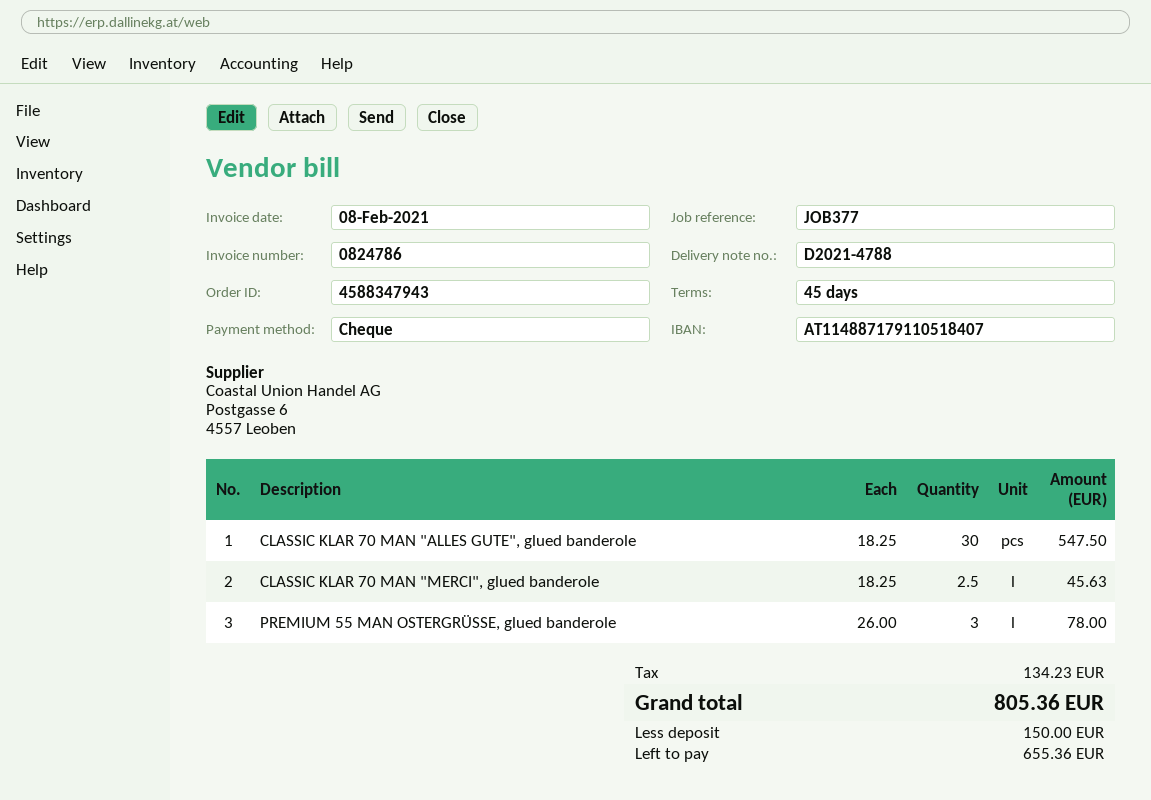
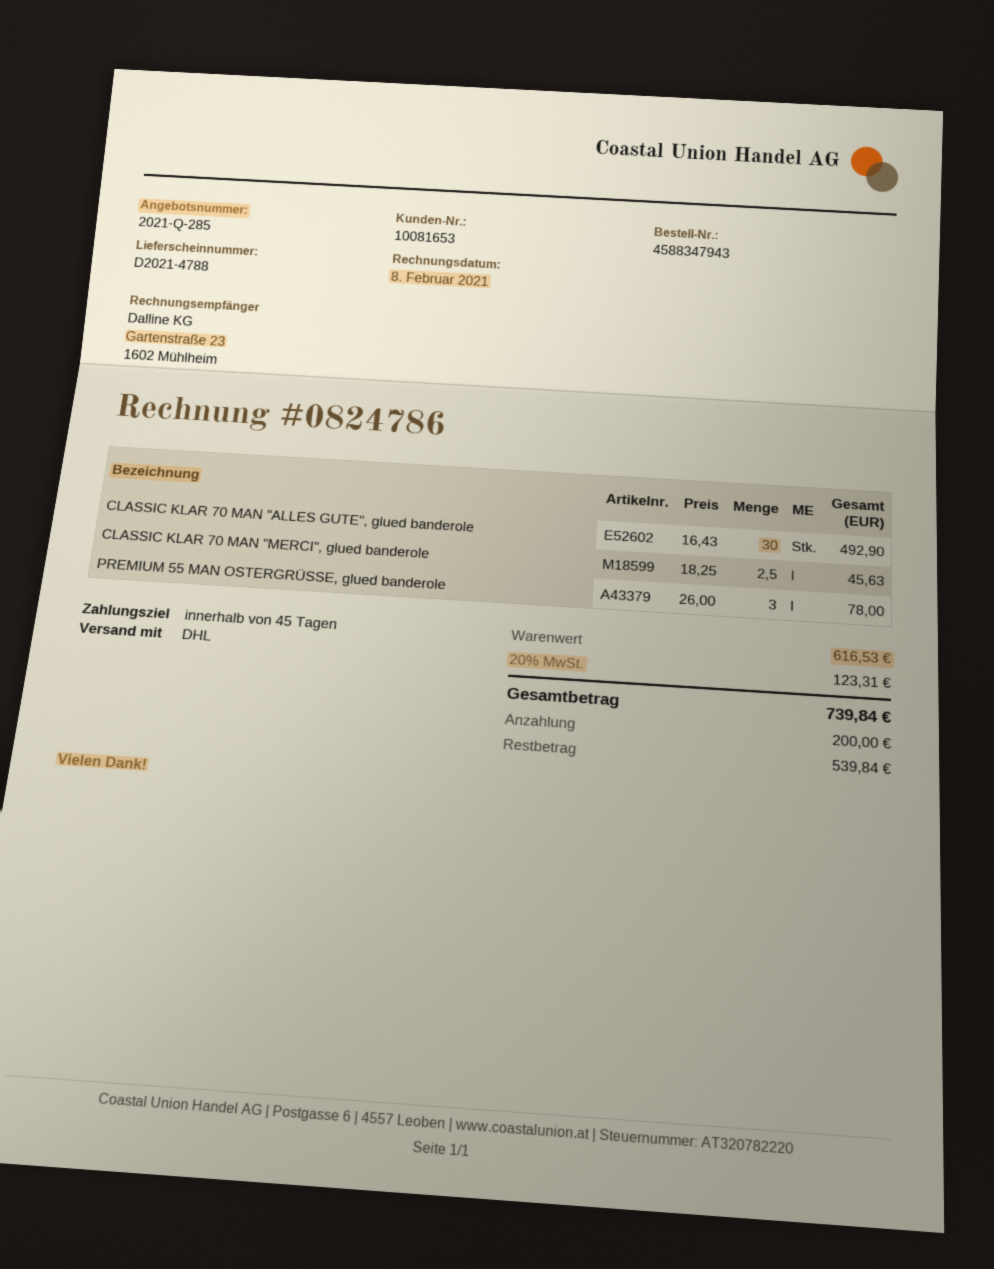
CLASSIC KLAR 70 MAN "ALLES GUTE", glued banderole: 30 x 18.25 = 547.50 -> 30 x 16.43 = 492.90
tax: 134.23 -> 123.31
total: 805.36 -> 739.84
deposit: 150.00 -> 200.00
balance: 655.36 -> 539.84

